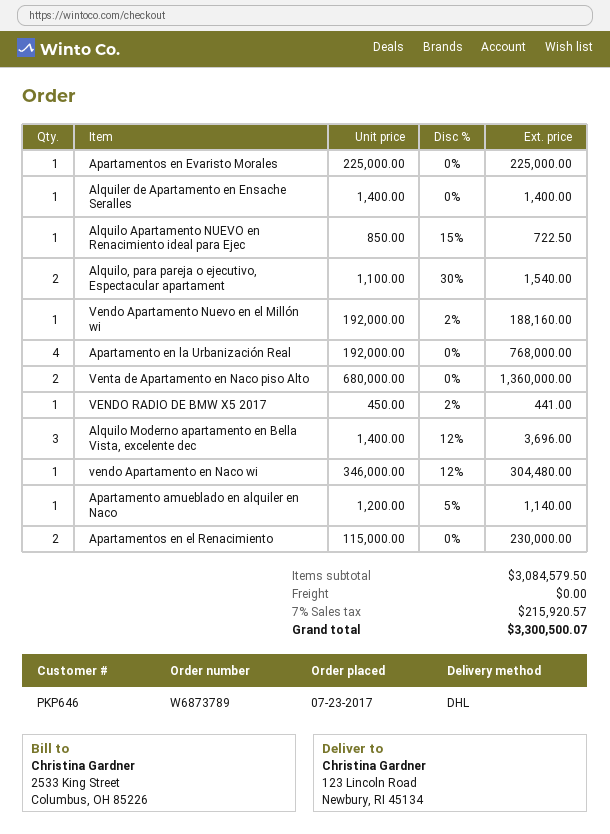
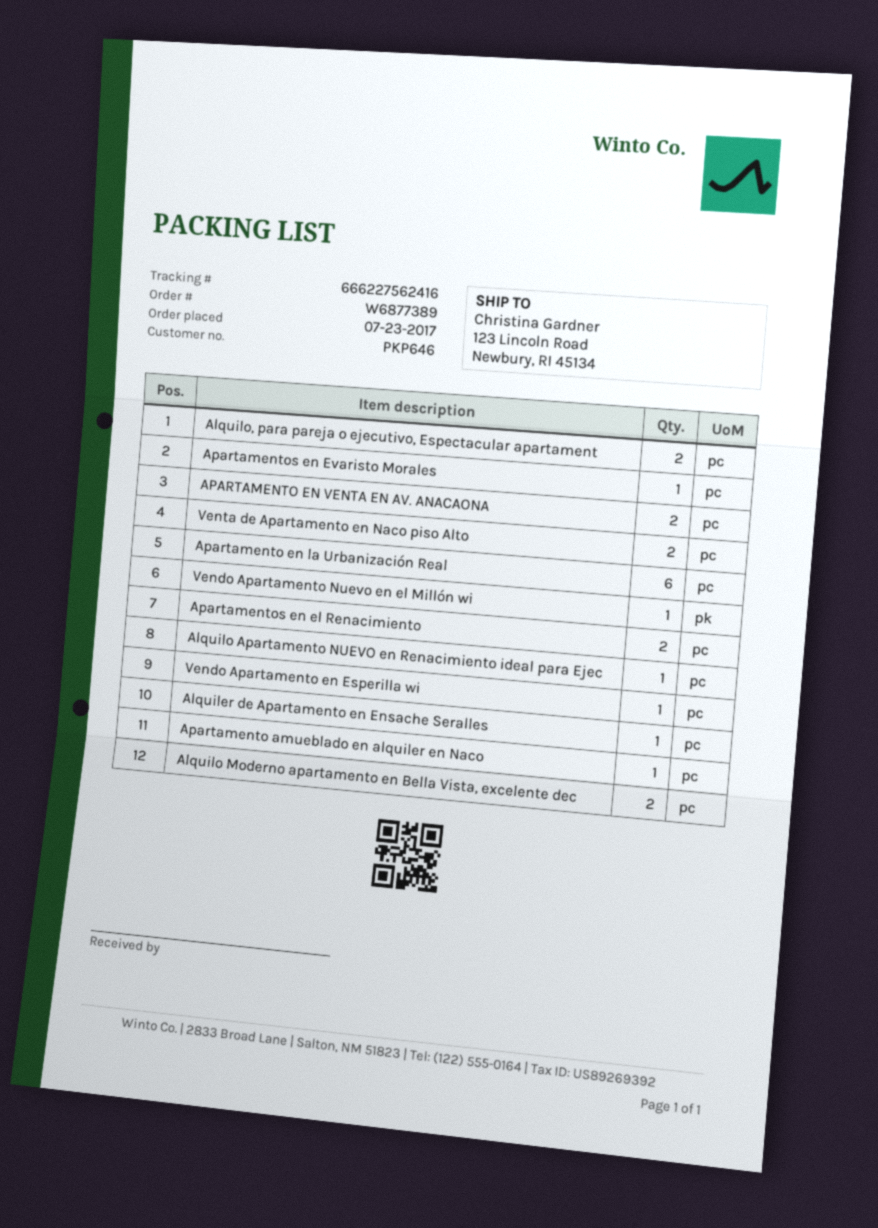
order number: W6873789 -> W6877389
Apartamento en la Urbanización Real: 4 -> 6
VENDO RADIO DE BMW X5 2017: 1 -> none
Alquilo Moderno apartamento en Bella Vista, excelente dec: 3 -> 2
vendo Apartamento en Naco wi: 1 -> none
APARTAMENTO EN VENTA EN AV. ANACAONA: none -> 2
Vendo Apartamento en Esperilla wi: none -> 1

